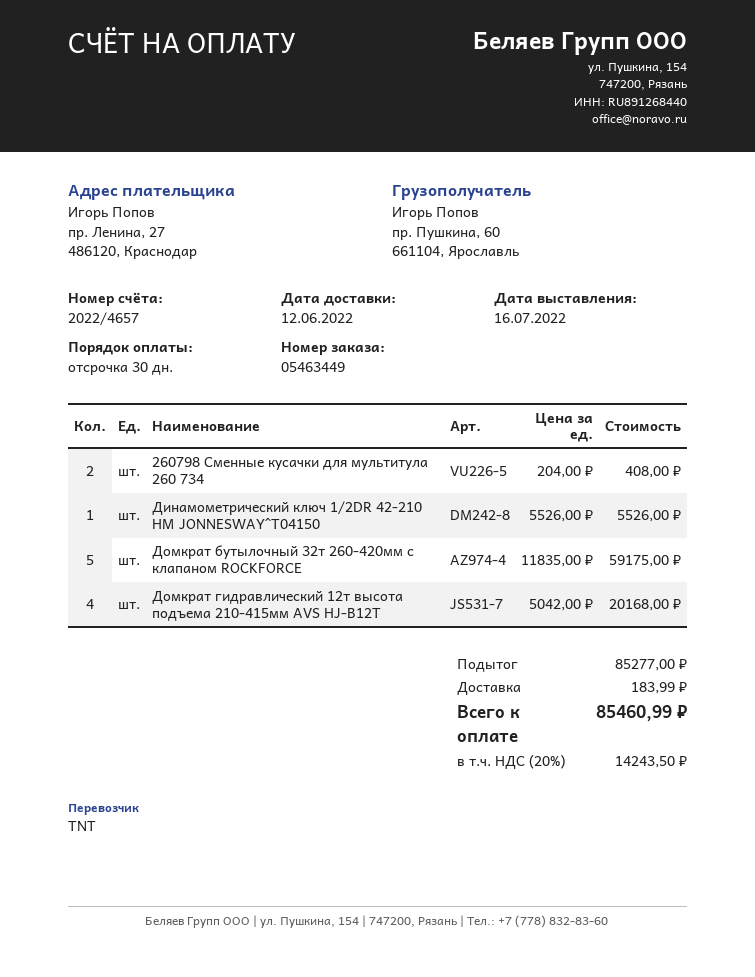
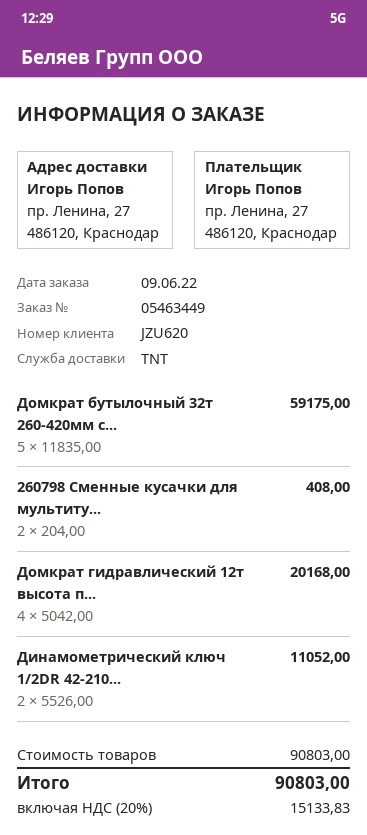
ship to: пр. Пушкина, 60, 661104, Ярославль -> пр. Ленина, 27, 486120, Краснодар
Динамометрический ключ 1/2DR 42-210 НМ JONNESWAY^T04150: 1 x 5526.00 = 5526.00 -> 2 x 5526.00 = 11052.00
subtotal: 85277.00 -> 90803.00
shipping: 183.99 -> none
tax: 20% = 14243.50 -> 20% = 15133.83
total: 85460.99 -> 90803.00

